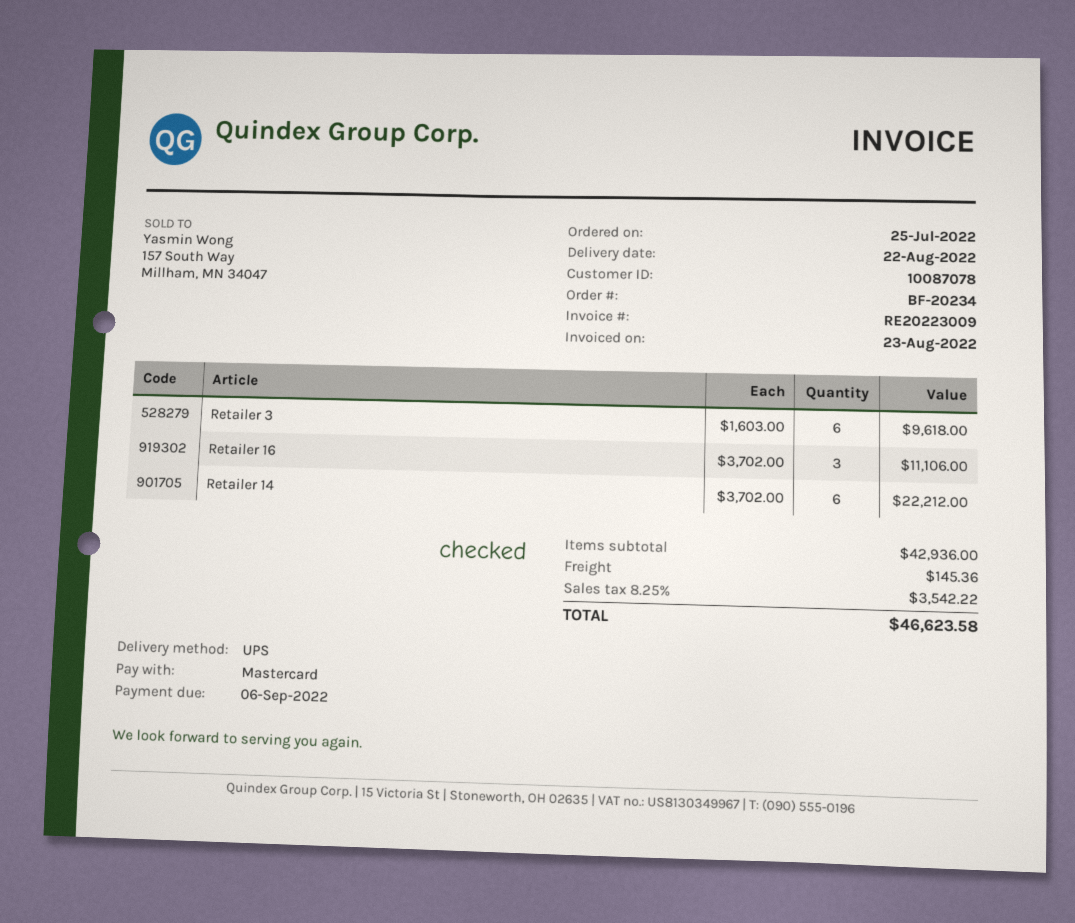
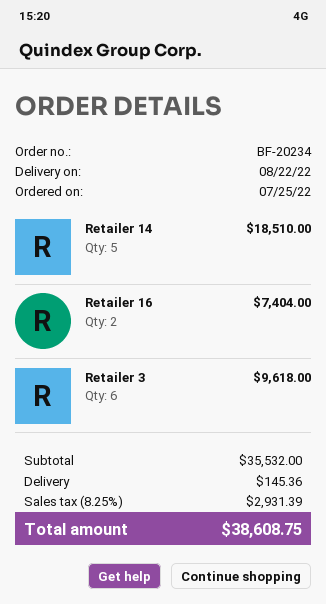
Retailer 16: 3 for 11106.00 -> 2 for 7404.00
Retailer 14: 6 for 22212.00 -> 5 for 18510.00
subtotal: 42936.00 -> 35532.00
tax: 8.25% = 3542.22 -> 8.25% = 2931.39
total: 46623.58 -> 38608.75

